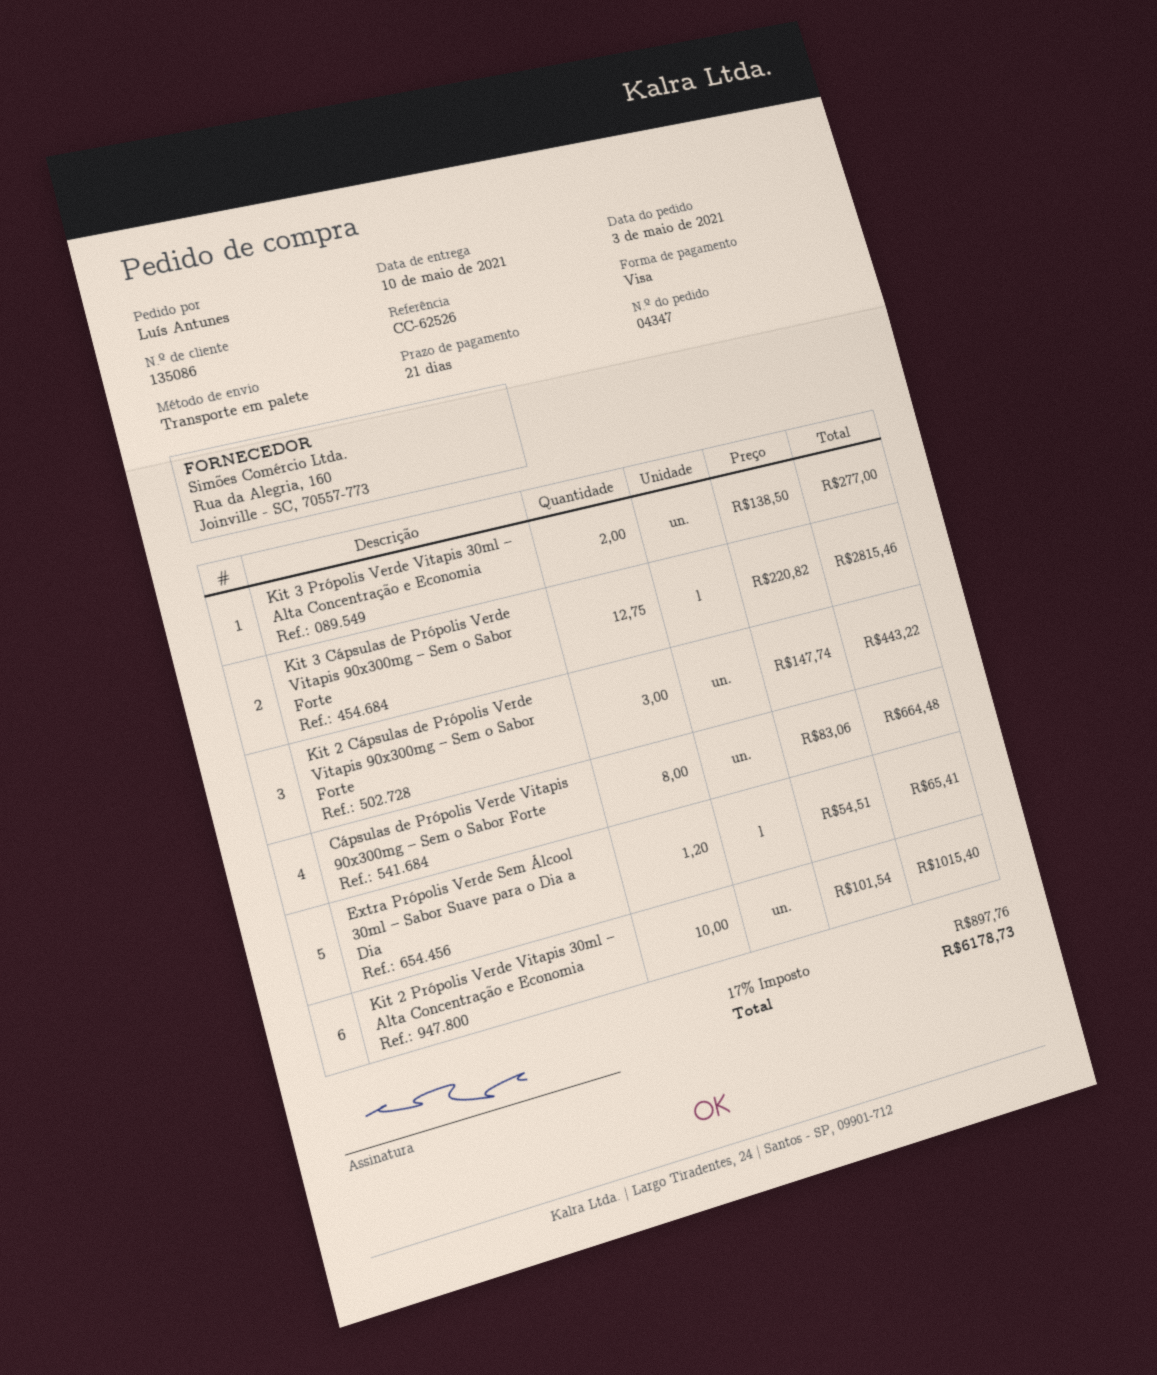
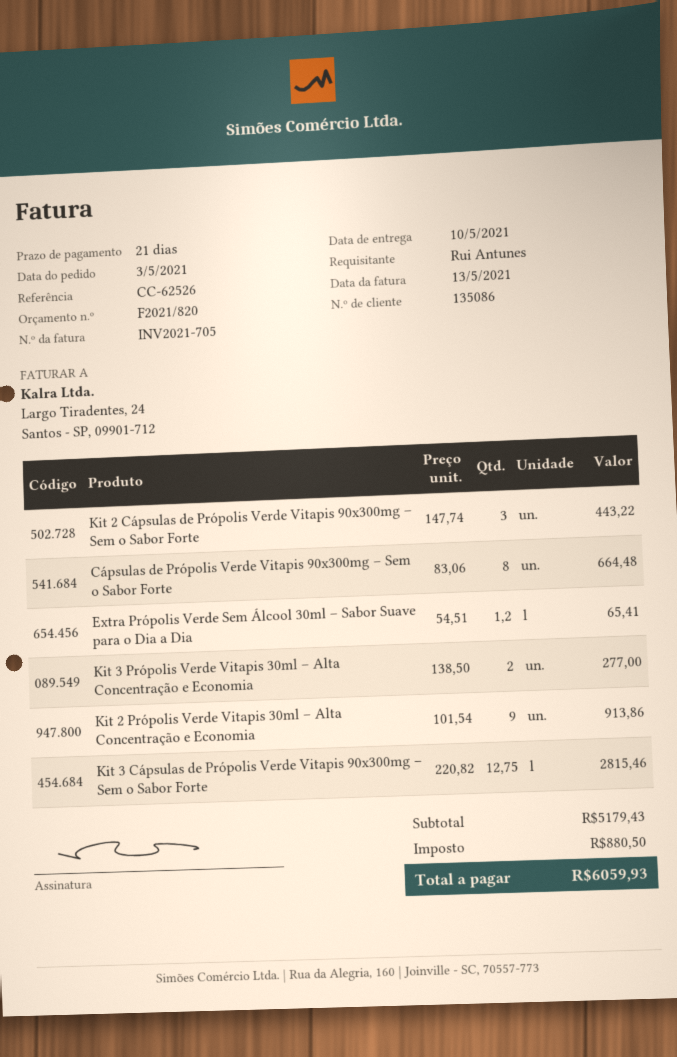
ordered by: Luís Antunes -> Rui Antunes
Kit 2 Própolis Verde Vitapis 30ml – Alta Concentração e Economia: 10 x 101.54 = 1015.40 -> 9 x 101.54 = 913.86
tax: 897.76 -> 880.50
total: 6178.73 -> 6059.93

